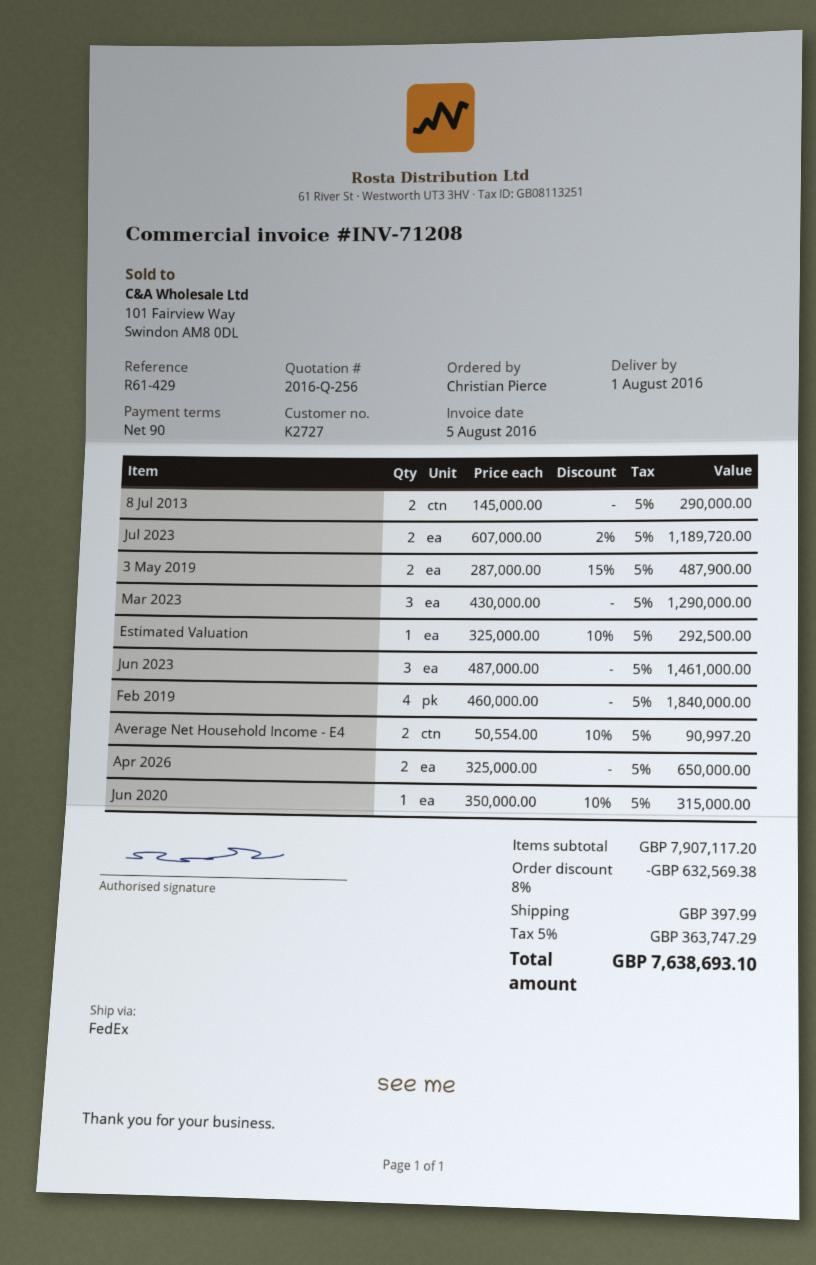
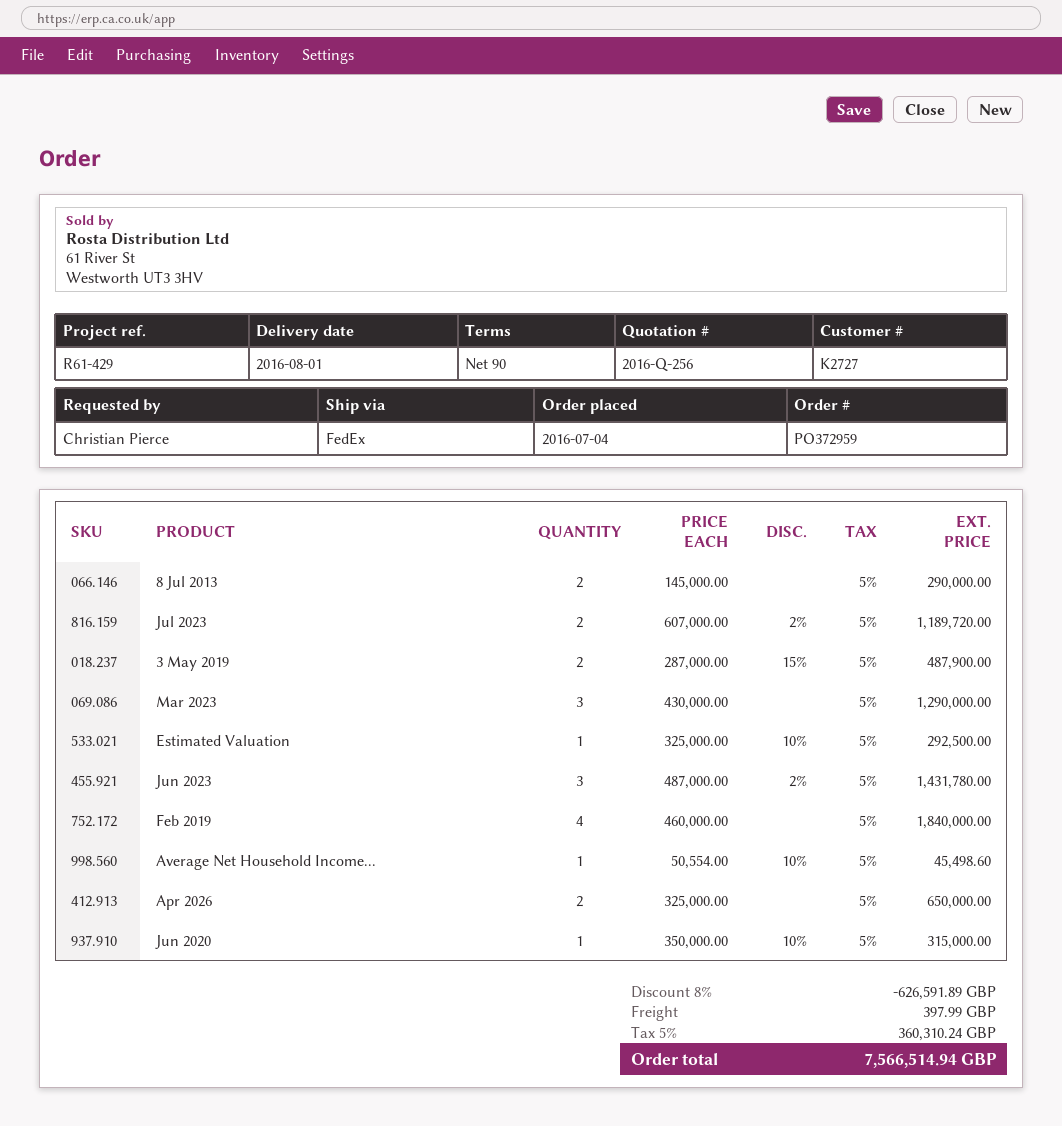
Jun 2023: 3 x 487000.00 = 1461000.00 -> 3 x 487000.00 - 2% = 1431780.00
Average Net Household Income - E4: 2 x 50554.00 - 10% = 90997.20 -> 1 x 50554.00 - 10% = 45498.60
discount: 8% = 632569.38 -> 8% = 626591.89
tax: 5% = 363747.29 -> 5% = 360310.24
total: 7638693.10 -> 7566514.94

